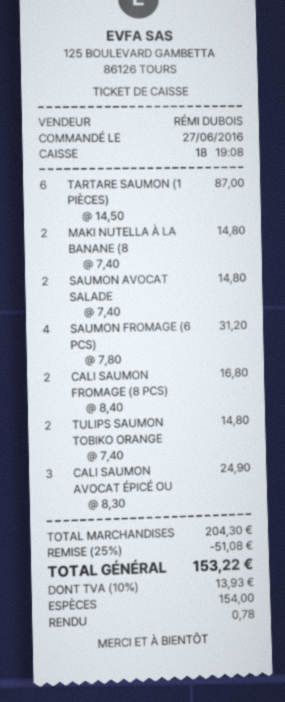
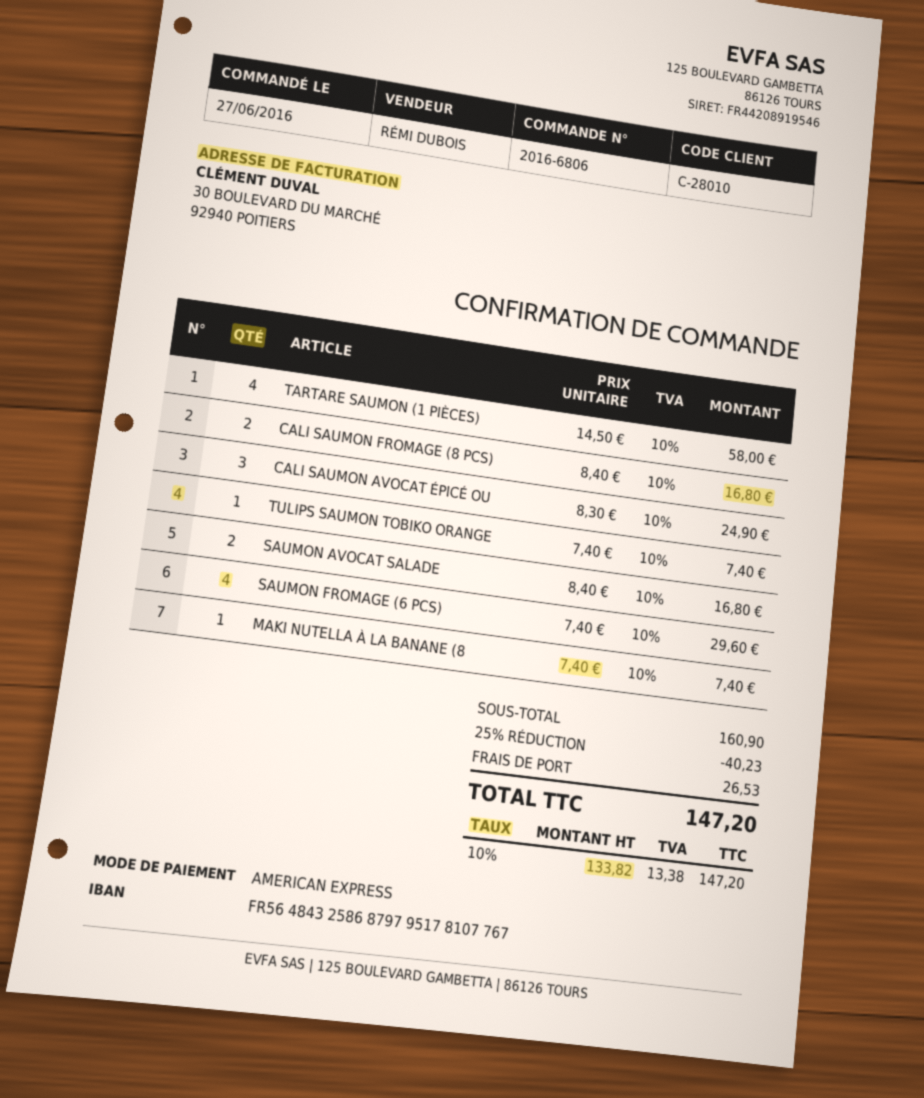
payment method: cash -> American Express
TARTARE SAUMON (1 PIÈCES): 6 x 14.50 = 87.00 -> 4 x 14.50 = 58.00
MAKI NUTELLA À LA BANANE (8: 2 x 7.40 = 14.80 -> 1 x 7.40 = 7.40
SAUMON AVOCAT SALADE: 2 x 7.40 = 14.80 -> 2 x 8.40 = 16.80
SAUMON FROMAGE (6 PCS): 4 x 7.80 = 31.20 -> 4 x 7.40 = 29.60
TULIPS SAUMON TOBIKO ORANGE: 2 x 7.40 = 14.80 -> 1 x 7.40 = 7.40
subtotal: 204.30 -> 160.90
discount: 25% = 51.08 -> 25% = 40.23
shipping: none -> 26.53
tax: 10% = 13.93 -> 10% = 13.38
total: 153.22 -> 147.20

